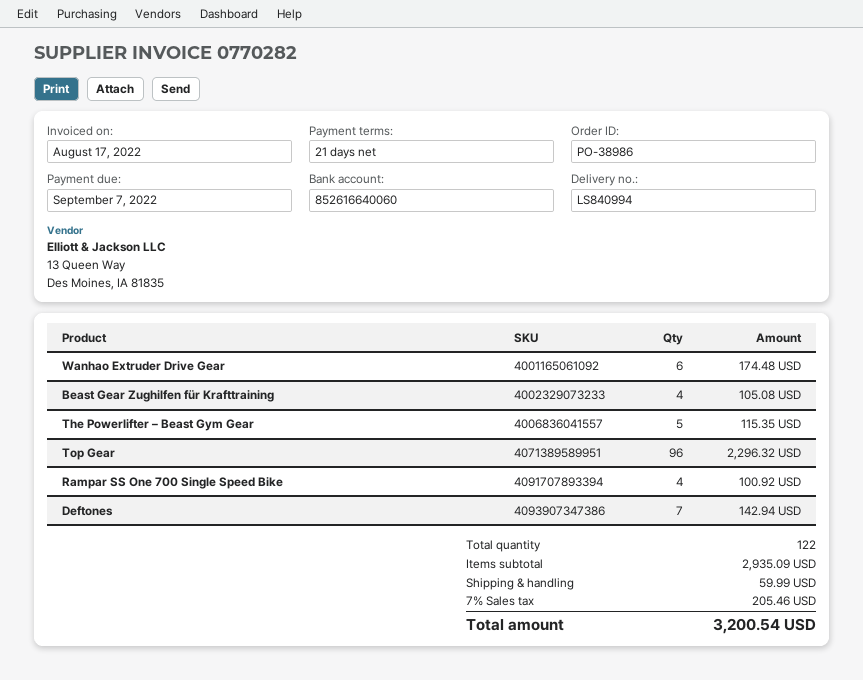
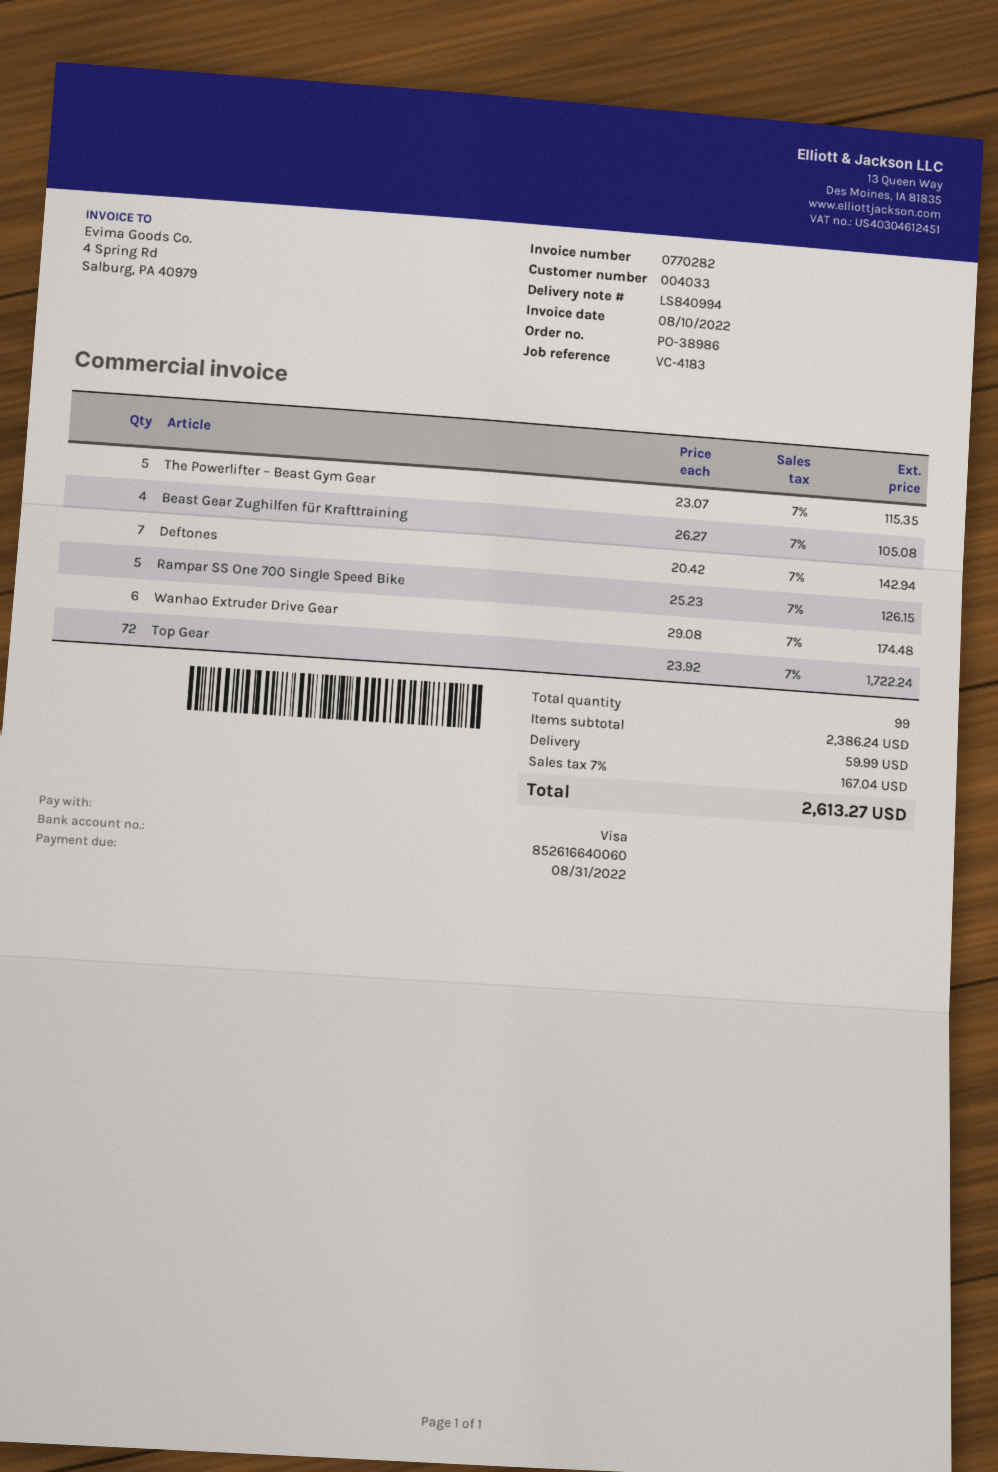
invoice date: 2022-08-17 -> 2022-08-10
due date: 2022-09-07 -> 2022-08-31
Top Gear: 96 for 2296.32 -> 72 for 1722.24
Rampar SS One 700 Single Speed Bike: 4 for 100.92 -> 5 for 126.15
total quantity: 122 -> 99
subtotal: 2935.09 -> 2386.24
tax: 7% = 205.46 -> 7% = 167.04
total: 3200.54 -> 2613.27

